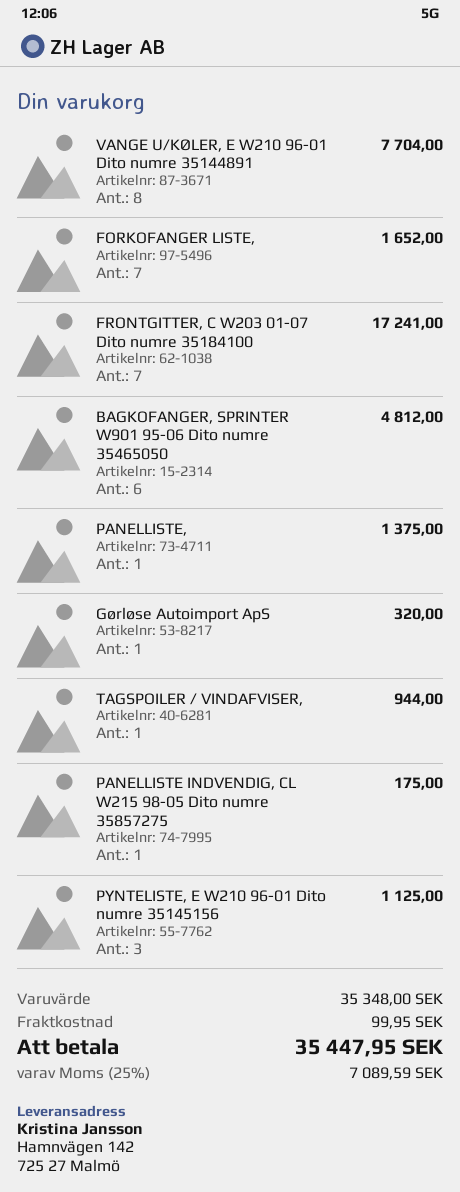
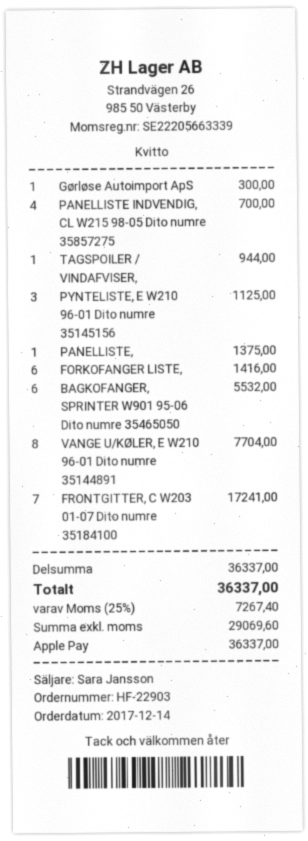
FORKOFANGER LISTE,: 7 for 1652.00 -> 6 for 1416.00
BAGKOFANGER, SPRINTER W901 95-06 Dito numre 35465050: 6 for 4812.00 -> 6 for 5532.00
Gørløse Autoimport ApS: 1 for 320.00 -> 1 for 300.00
PANELLISTE INDVENDIG, CL W215 98-05 Dito numre 35857275: 1 for 175.00 -> 4 for 700.00
subtotal: 35348.00 -> 36337.00
shipping: 99.95 -> none
tax: 25% = 7089.59 -> 25% = 7267.40
total: 35447.95 -> 36337.00

